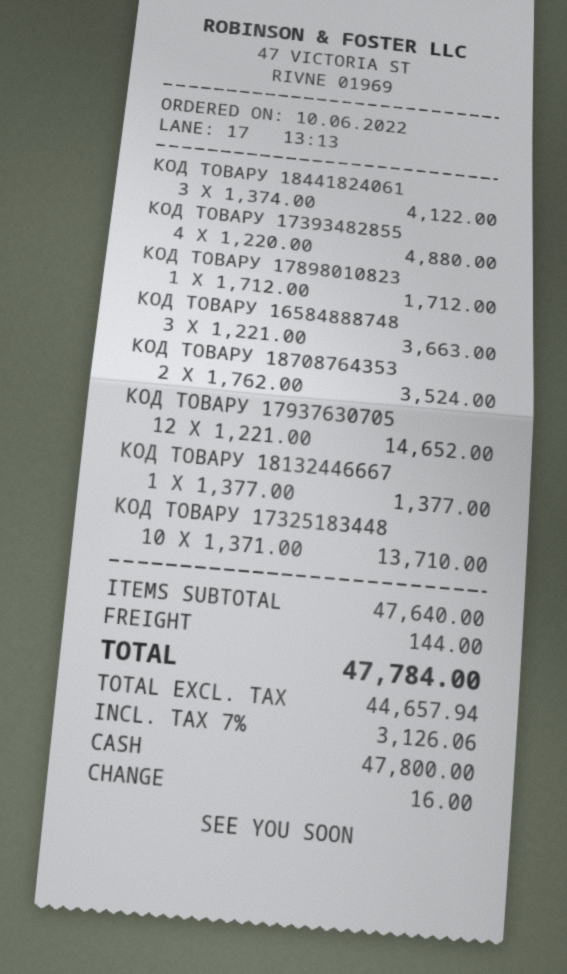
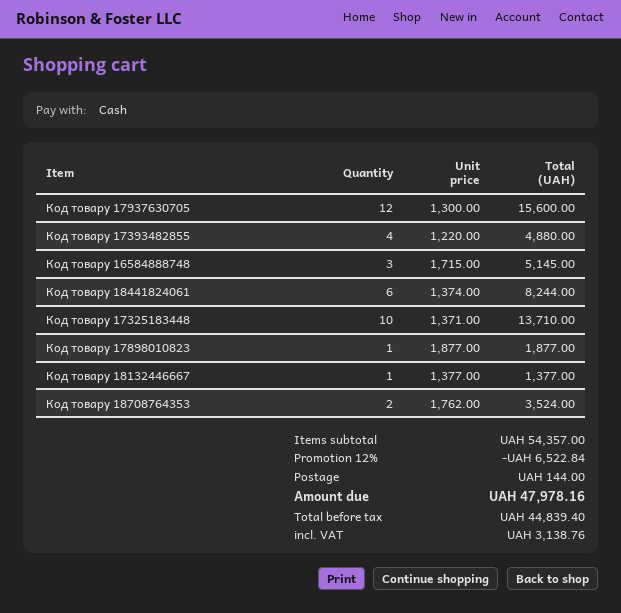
КОД ТОВАРУ 18441824061: 3 x 1374.00 = 4122.00 -> 6 x 1374.00 = 8244.00
КОД ТОВАРУ 17898010823: 1 x 1712.00 = 1712.00 -> 1 x 1877.00 = 1877.00
КОД ТОВАРУ 16584888748: 3 x 1221.00 = 3663.00 -> 3 x 1715.00 = 5145.00
КОД ТОВАРУ 17937630705: 12 x 1221.00 = 14652.00 -> 12 x 1300.00 = 15600.00
subtotal: 47640.00 -> 54357.00
discount: none -> 12% = 6522.84
net: 44657.94 -> 44839.40
tax: 3126.06 -> 3138.76
total: 47784.00 -> 47978.16

